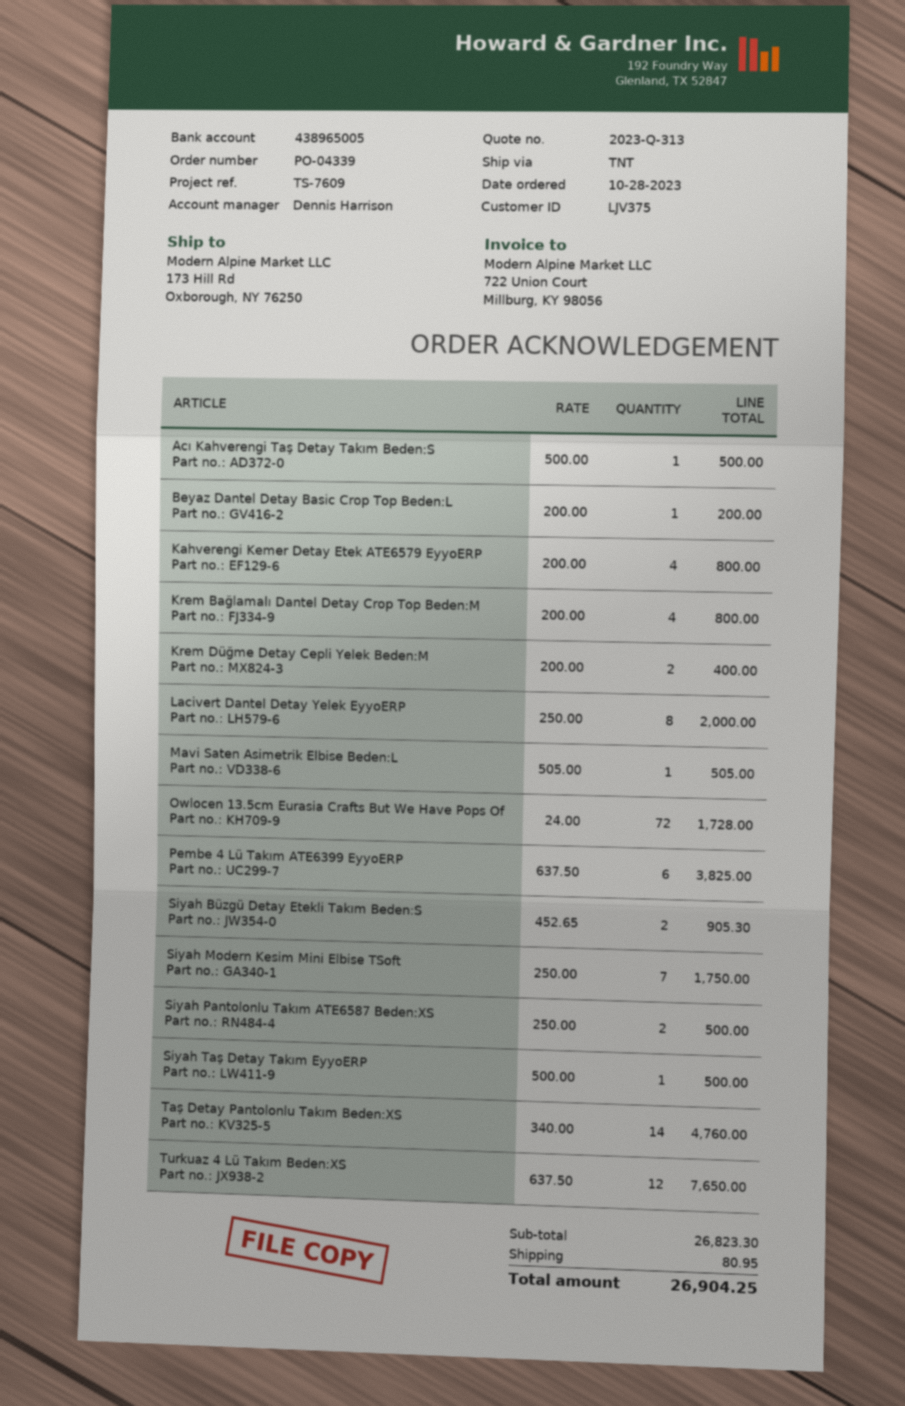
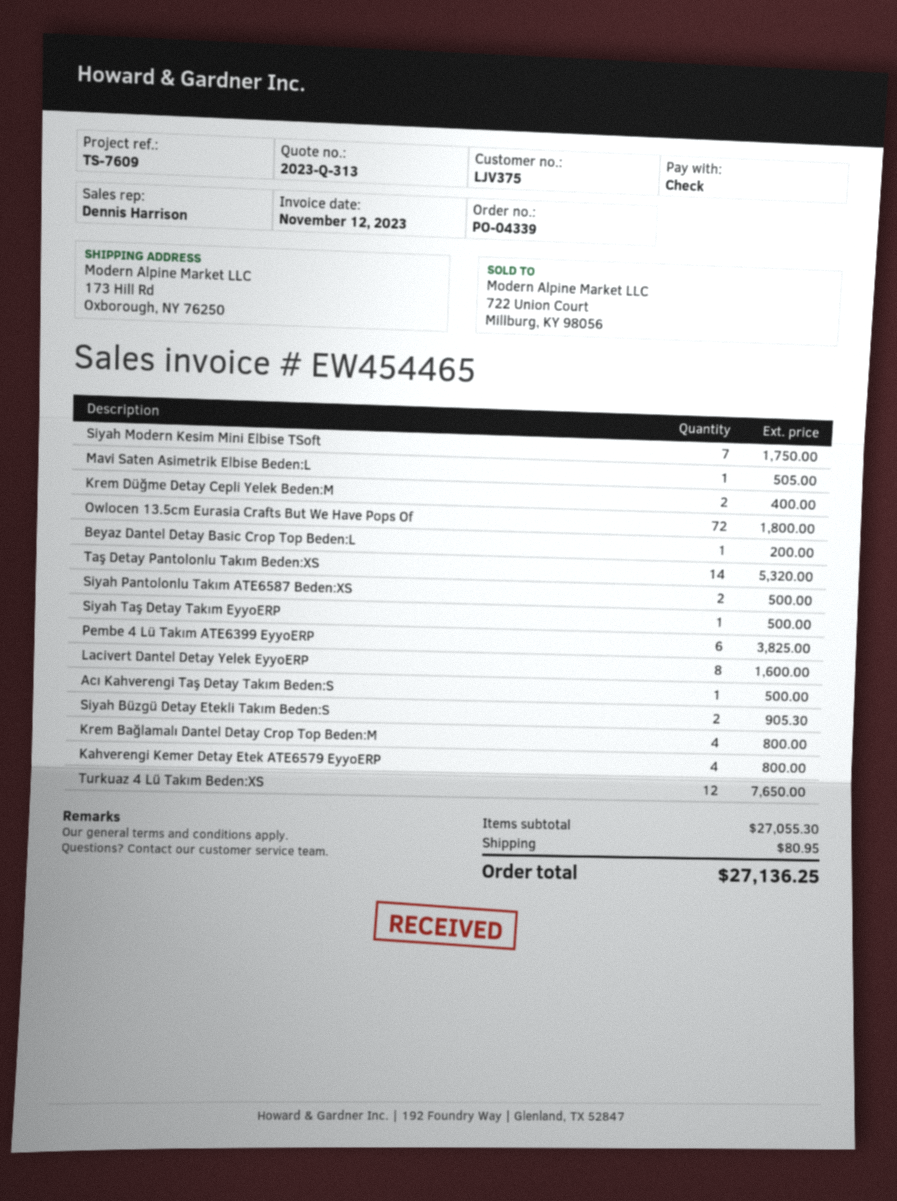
Lacivert Dantel Detay Yelek EyyoERP: 8 for 2000.00 -> 8 for 1600.00
Owlocen 13.5cm Eurasia Crafts But We Have Pops Of: 72 for 1728.00 -> 72 for 1800.00
Taş Detay Pantolonlu Takım Beden:XS: 14 for 4760.00 -> 14 for 5320.00
subtotal: 26823.30 -> 27055.30
total: 26904.25 -> 27136.25

